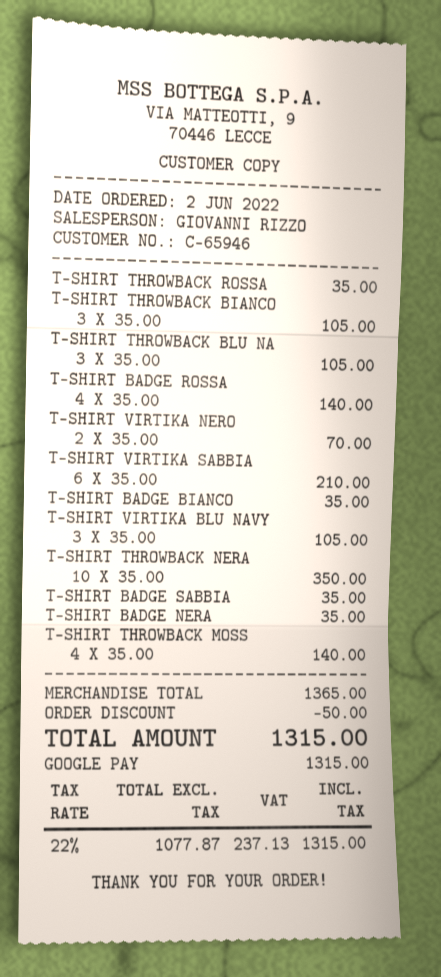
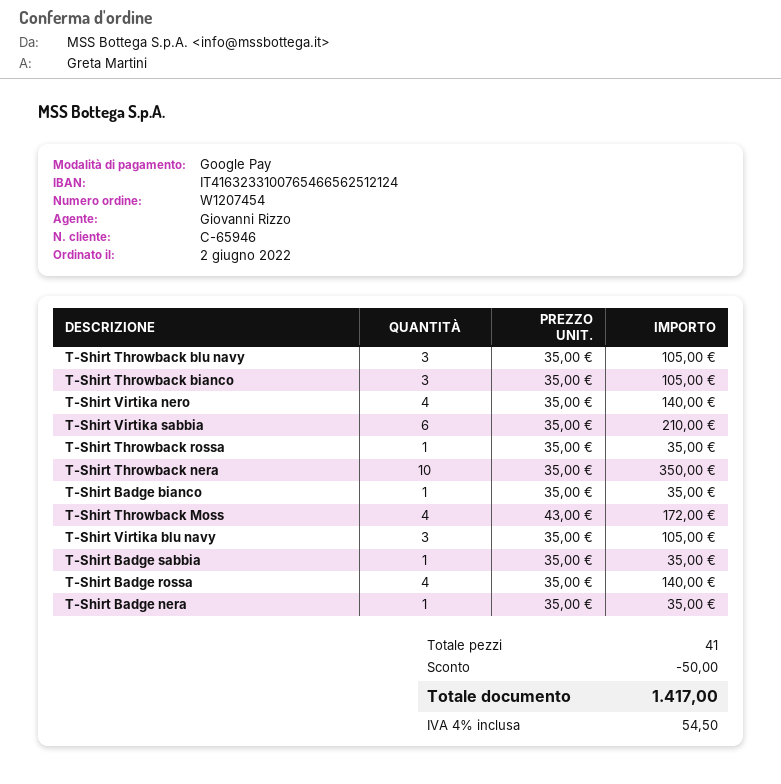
T-SHIRT VIRTIKA NERO: 2 x 35.00 = 70.00 -> 4 x 35.00 = 140.00
T-SHIRT THROWBACK MOSS: 4 x 35.00 = 140.00 -> 4 x 43.00 = 172.00
tax: 22% = 237.13 -> 4% = 54.50
total: 1315.00 -> 1417.00

